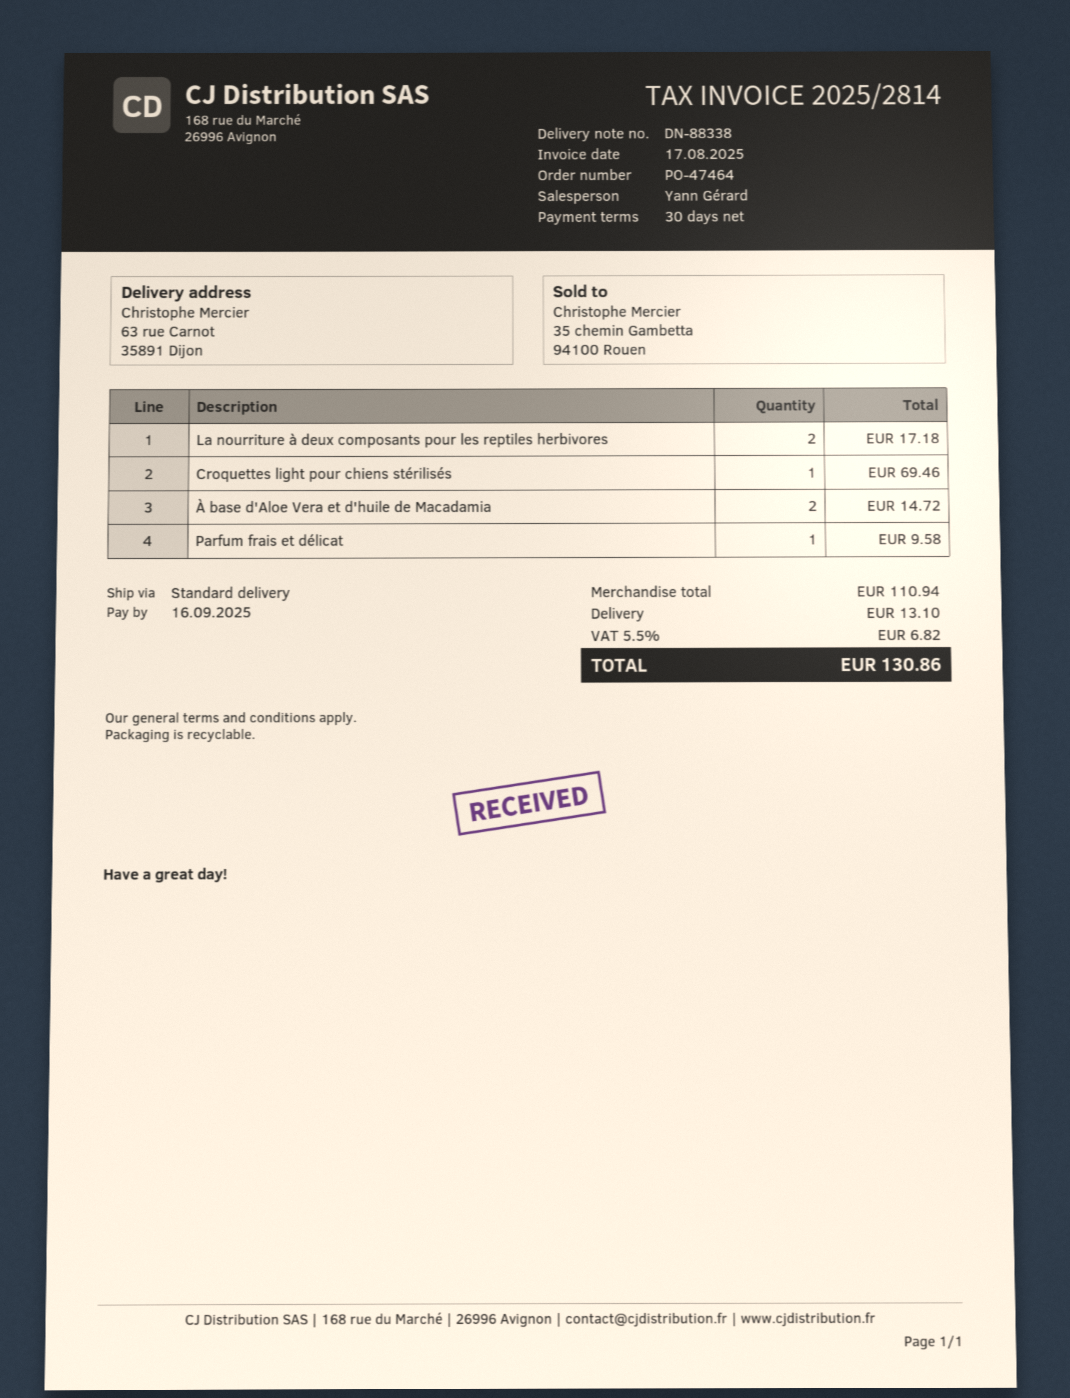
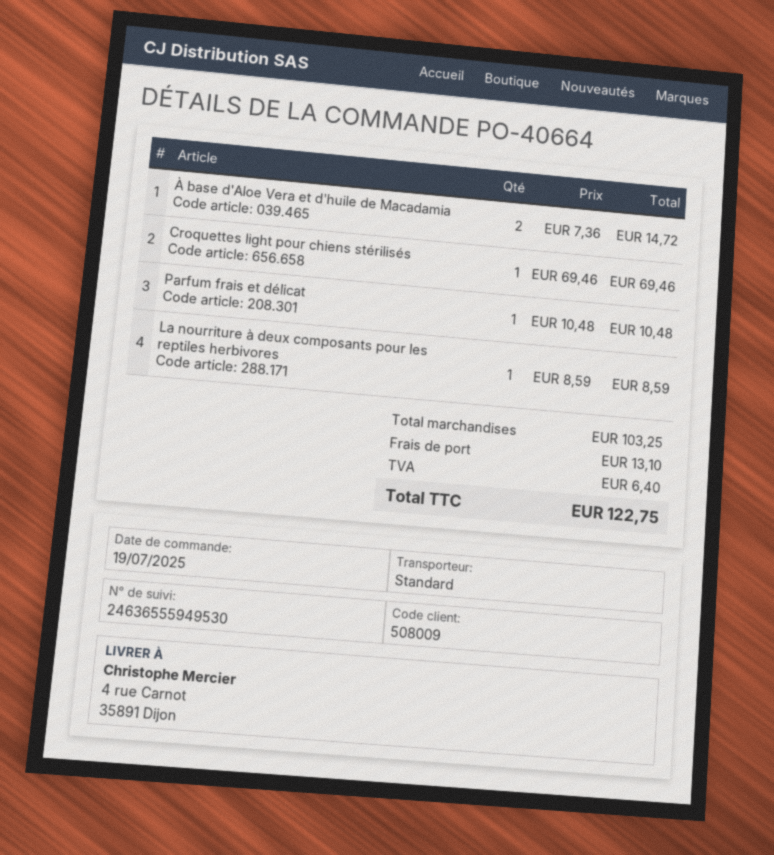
order number: PO-47464 -> PO-40664
ship to: 63 rue Carnot, 35891 Dijon -> 4 rue Carnot, 35891 Dijon
La nourriture à deux composants pour les reptiles herbivores: 2 for 17.18 -> 1 for 8.59
Parfum frais et délicat: 1 for 9.58 -> 1 for 10.48
subtotal: 110.94 -> 103.25
tax: 6.82 -> 6.40
total: 130.86 -> 122.75

